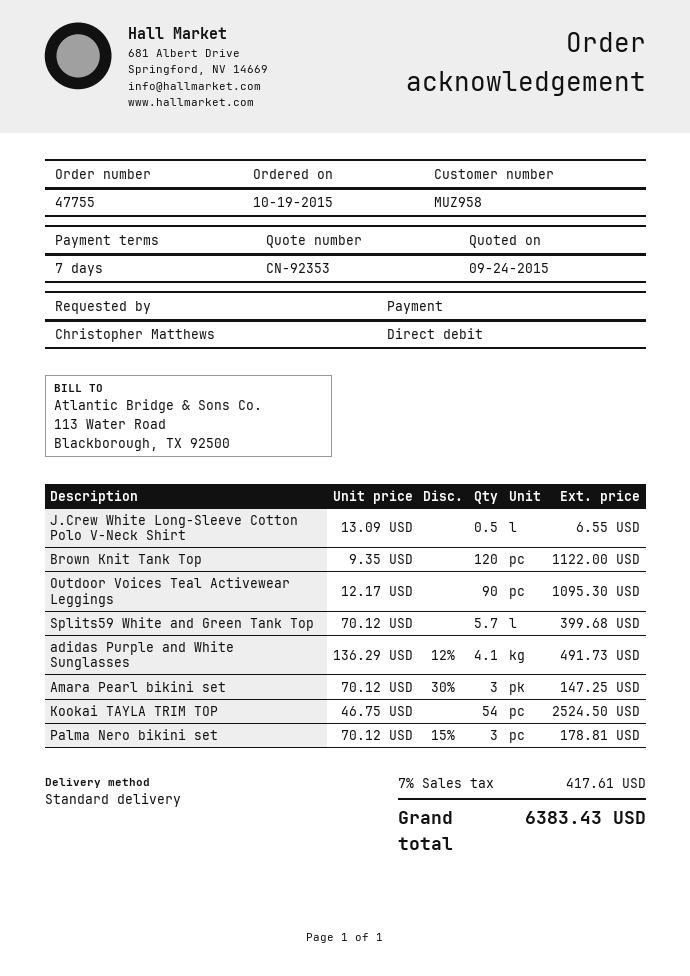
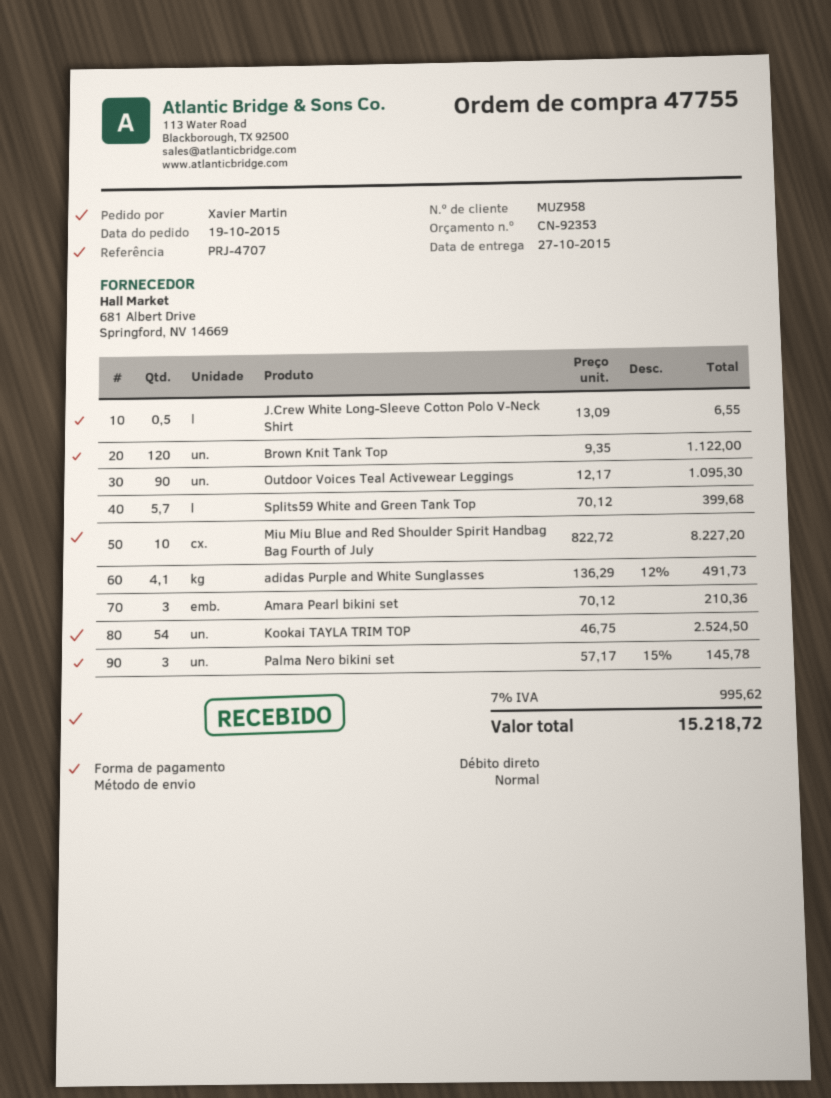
ordered by: Christopher Matthews -> Xavier Martin
Amara Pearl bikini set: 3 x 70.12 - 30% = 147.25 -> 3 x 70.12 = 210.36
Palma Nero bikini set: 3 x 70.12 - 15% = 178.81 -> 3 x 57.17 - 15% = 145.78
Miu Miu Blue and Red Shoulder Spirit Handbag Bag Fourth of July: none -> 10 x 822.72 = 8227.20
tax: 7% = 417.61 -> 7% = 995.62
total: 6383.43 -> 15218.72

